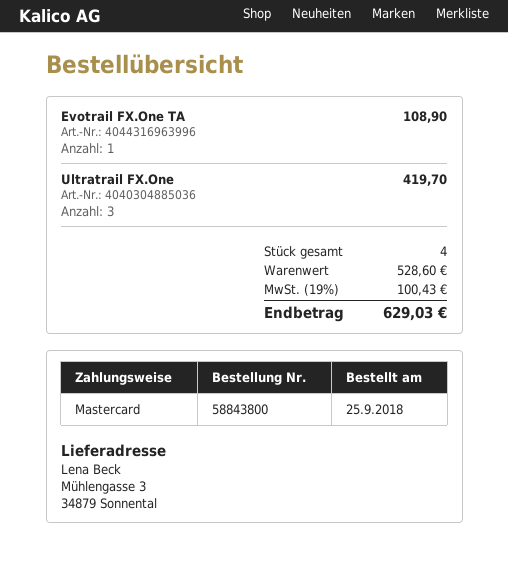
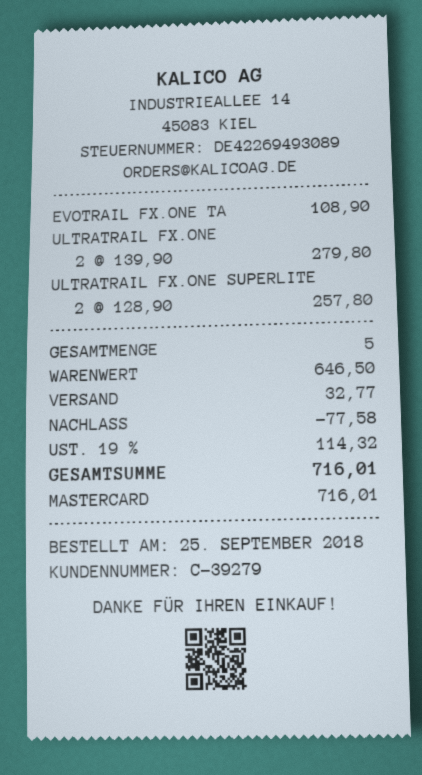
Ultratrail FX.One: 3 for 419.70 -> 2 for 279.80
ULTRATRAIL FX.ONE SUPERLITE: none -> 2 for 257.80
total quantity: 4 -> 5
subtotal: 528.60 -> 646.50
discount: none -> 77.58
shipping: none -> 32.77
tax: 19% = 100.43 -> 19% = 114.32
total: 629.03 -> 716.01

